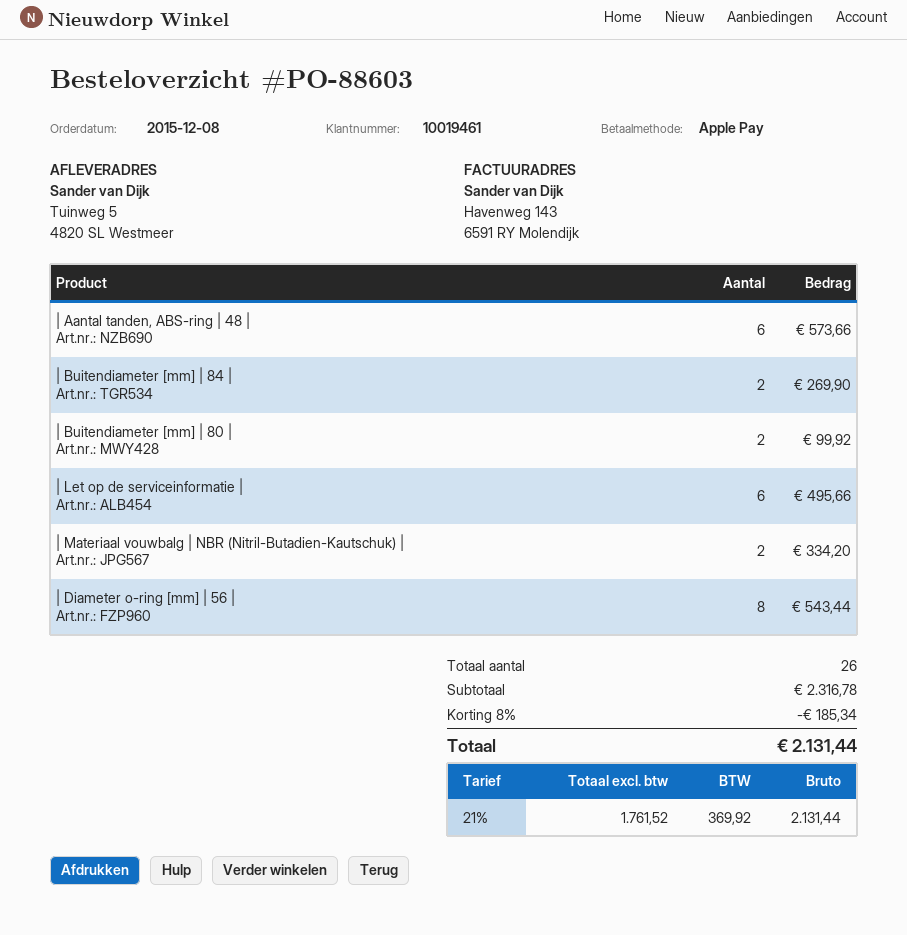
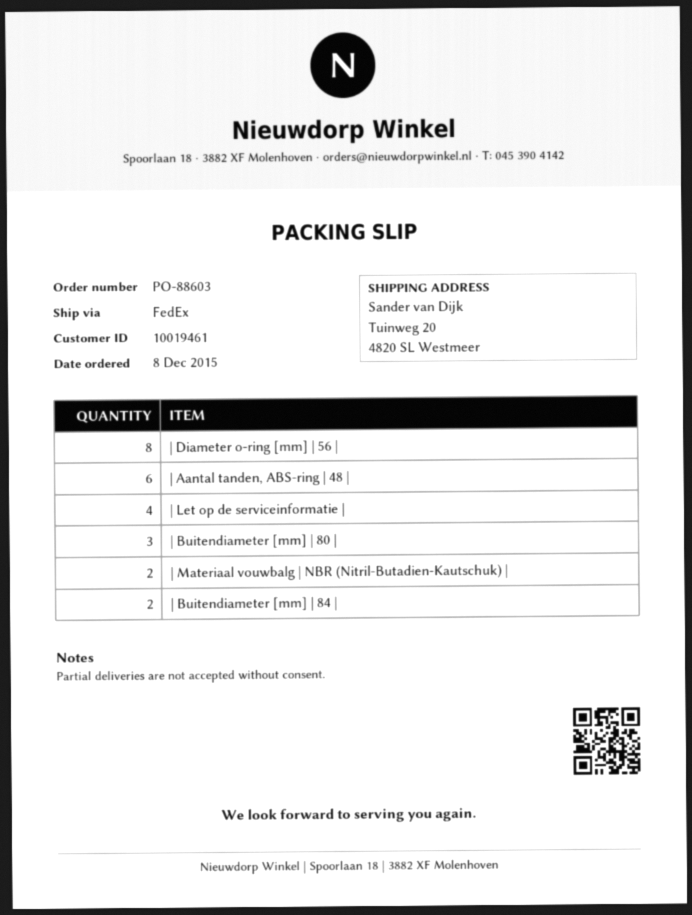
ship to: Tuinweg 5, 4820 SL Westmeer -> Tuinweg 20, 4820 SL Westmeer
| Buitendiameter [mm] | 80 |: 2 -> 3
| Let op de serviceinformatie |: 6 -> 4

